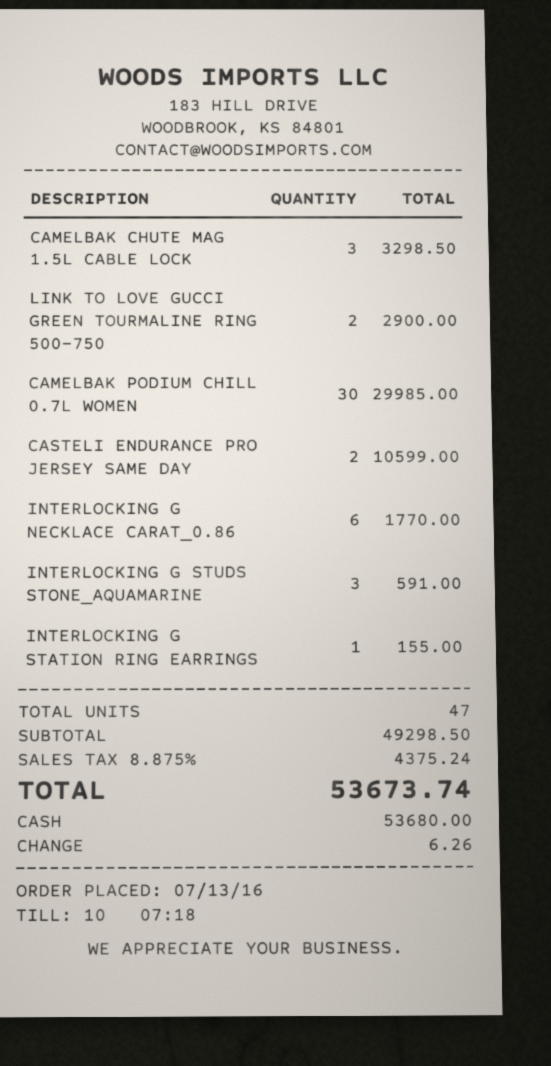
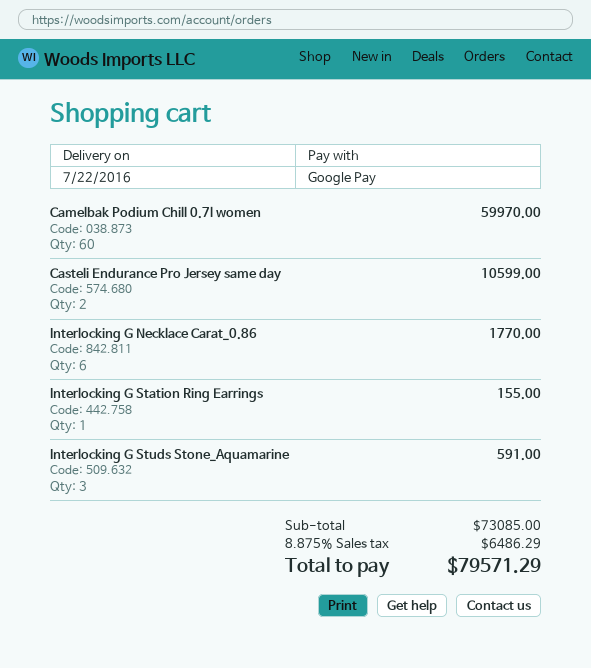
payment method: cash -> Google Pay
CAMELBAK CHUTE MAG 1.5L CABLE LOCK: 3 for 3298.50 -> none
LINK TO LOVE GUCCI GREEN TOURMALINE RING 500-750: 2 for 2900.00 -> none
CAMELBAK PODIUM CHILL 0.7L WOMEN: 30 for 29985.00 -> 60 for 59970.00
subtotal: 49298.50 -> 73085.00
tax: 8.875% = 4375.24 -> 8.875% = 6486.29
total: 53673.74 -> 79571.29

